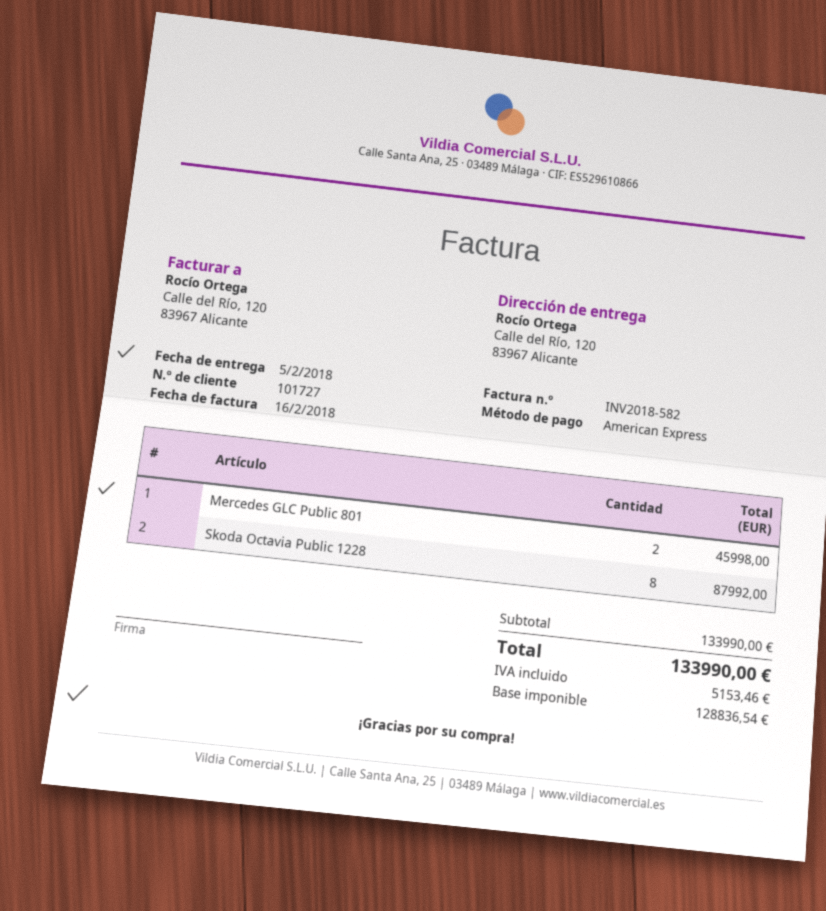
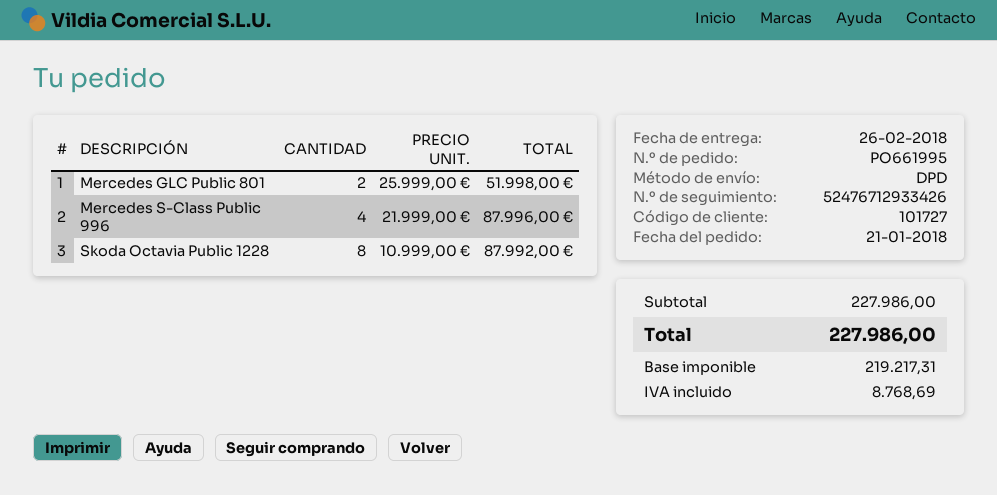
delivery date: 2018-02-05 -> 2018-02-26
Mercedes GLC Public 801: 2 for 45998.00 -> 2 for 51998.00
Mercedes S-Class Public 996: none -> 4 for 87996.00
subtotal: 133990.00 -> 227986.00
net: 128836.54 -> 219217.31
tax: 5153.46 -> 8768.69
total: 133990.00 -> 227986.00

